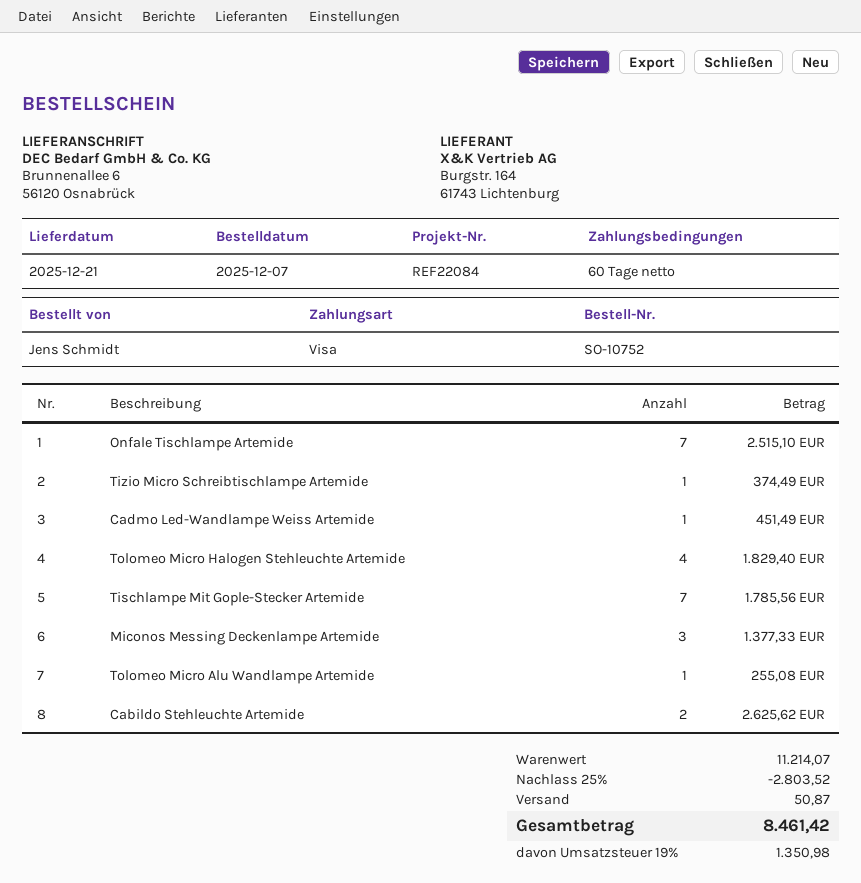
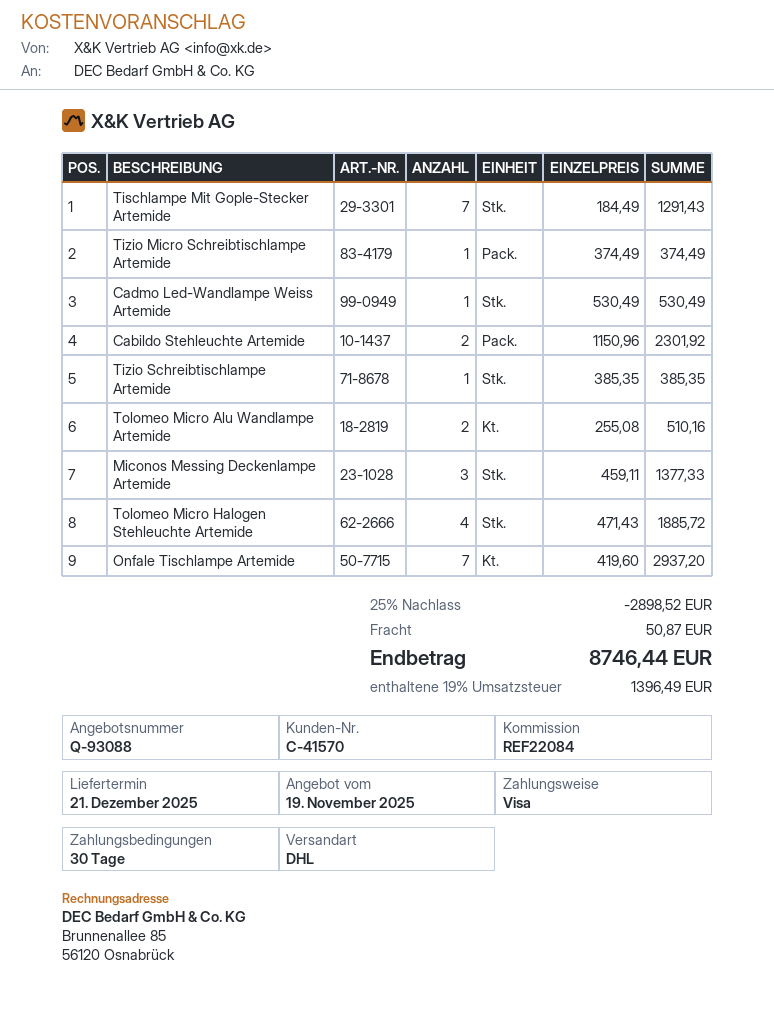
payment terms: 60 days -> 30 days
Onfale Tischlampe Artemide: 7 for 2515.10 -> 7 for 2937.20
Cadmo Led-Wandlampe Weiss Artemide: 1 for 451.49 -> 1 for 530.49
Tolomeo Micro Halogen Stehleuchte Artemide: 4 for 1829.40 -> 4 for 1885.72
Tischlampe Mit Gople-Stecker Artemide: 7 for 1785.56 -> 7 for 1291.43
Tolomeo Micro Alu Wandlampe Artemide: 1 for 255.08 -> 2 for 510.16
Cabildo Stehleuchte Artemide: 2 for 2625.62 -> 2 for 2301.92
Tizio Schreibtischlampe Artemide: none -> 1 for 385.35
discount: 25% = 2803.52 -> 25% = 2898.52
tax: 19% = 1350.98 -> 19% = 1396.49
total: 8461.42 -> 8746.44

